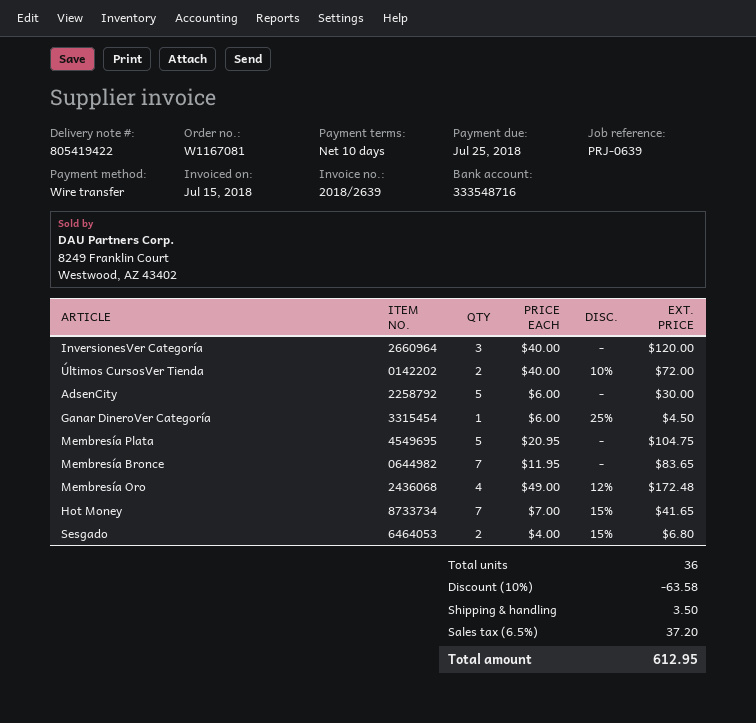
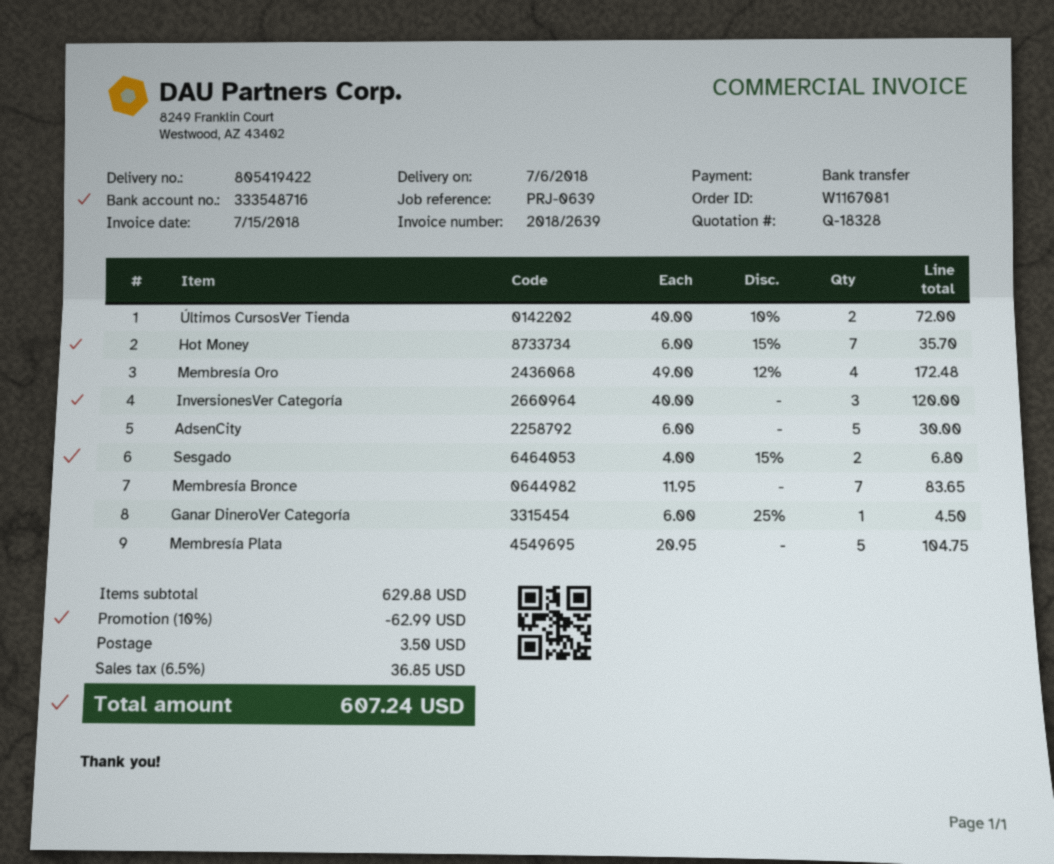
Hot Money: 7 x 7.00 - 15% = 41.65 -> 7 x 6.00 - 15% = 35.70
discount: 10% = 63.58 -> 10% = 62.99
tax: 6.5% = 37.20 -> 6.5% = 36.85
total: 612.95 -> 607.24

